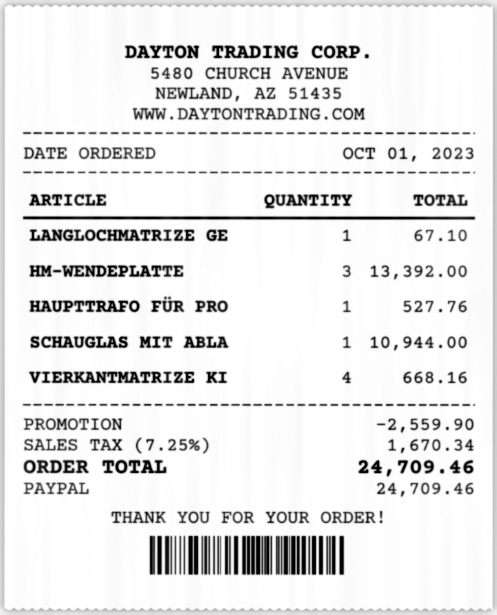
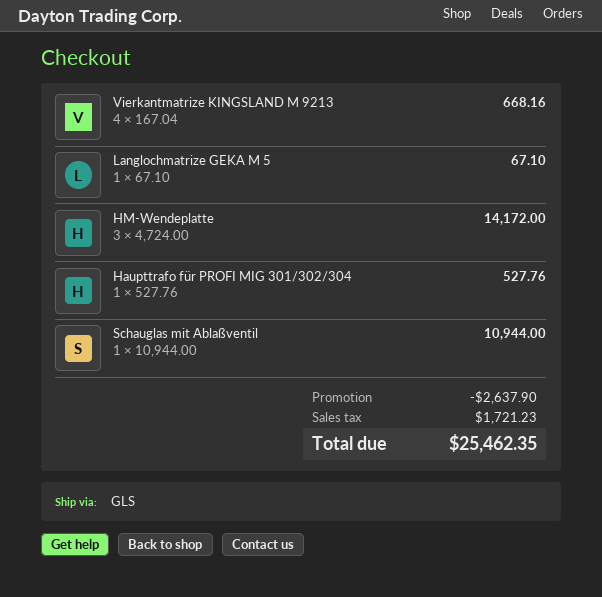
HM-WENDEPLATTE: 3 for 13392.00 -> 3 for 14172.00
discount: 2559.90 -> 2637.90
tax: 1670.34 -> 1721.23
total: 24709.46 -> 25462.35

